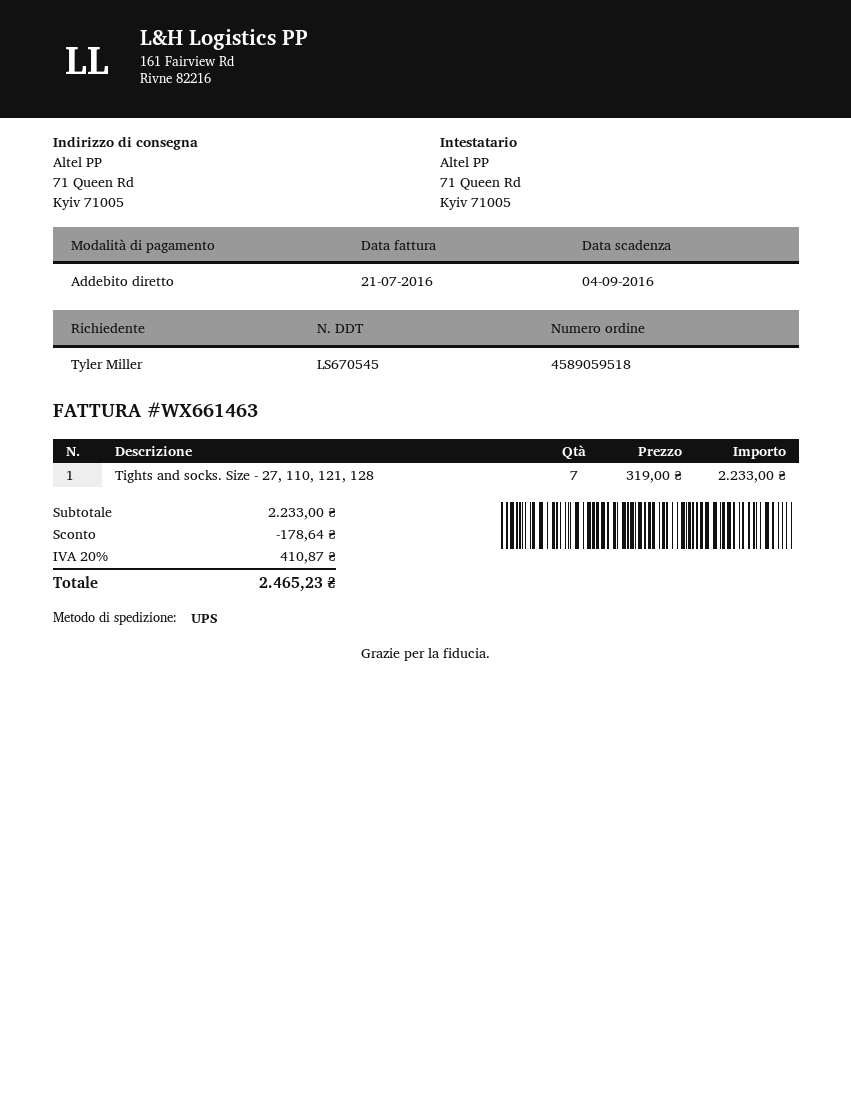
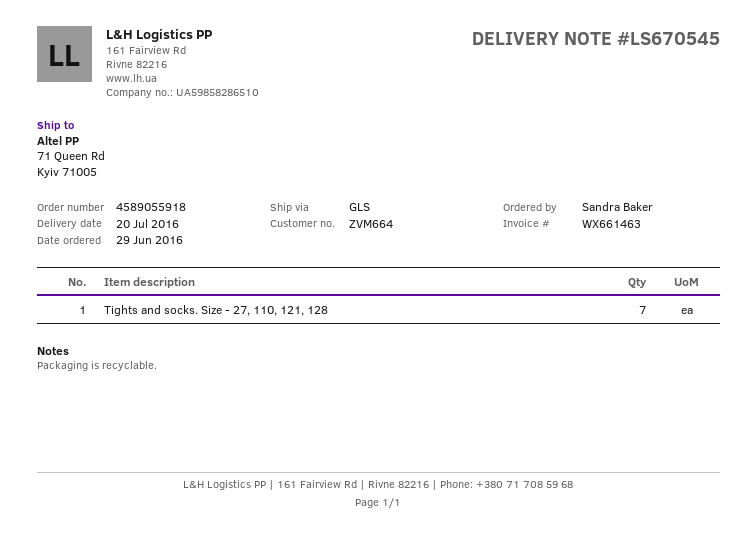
order number: 4589059518 -> 4589055918
ordered by: Tyler Miller -> Sandra Baker
shipping method: UPS -> GLS

